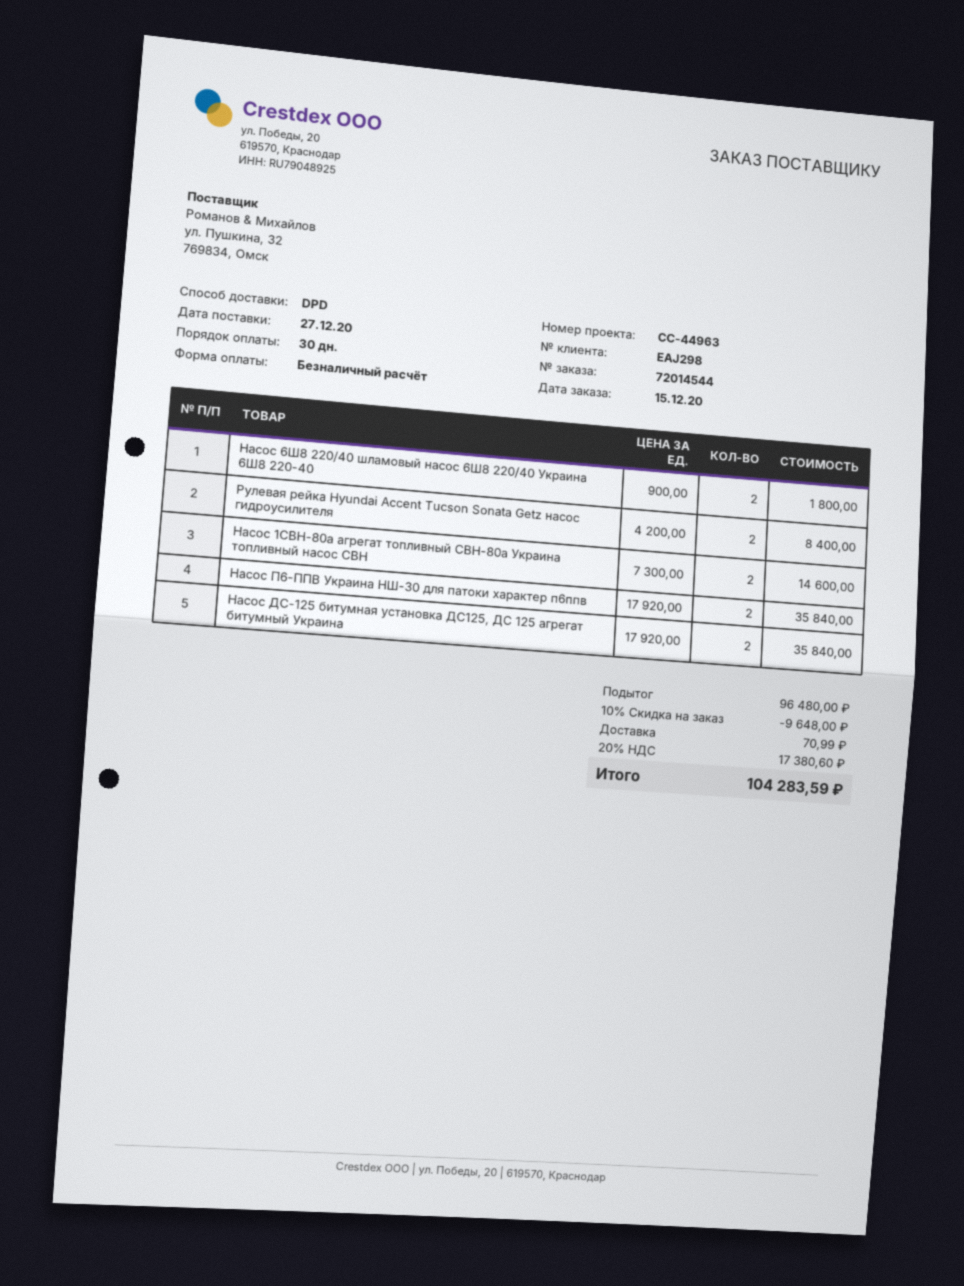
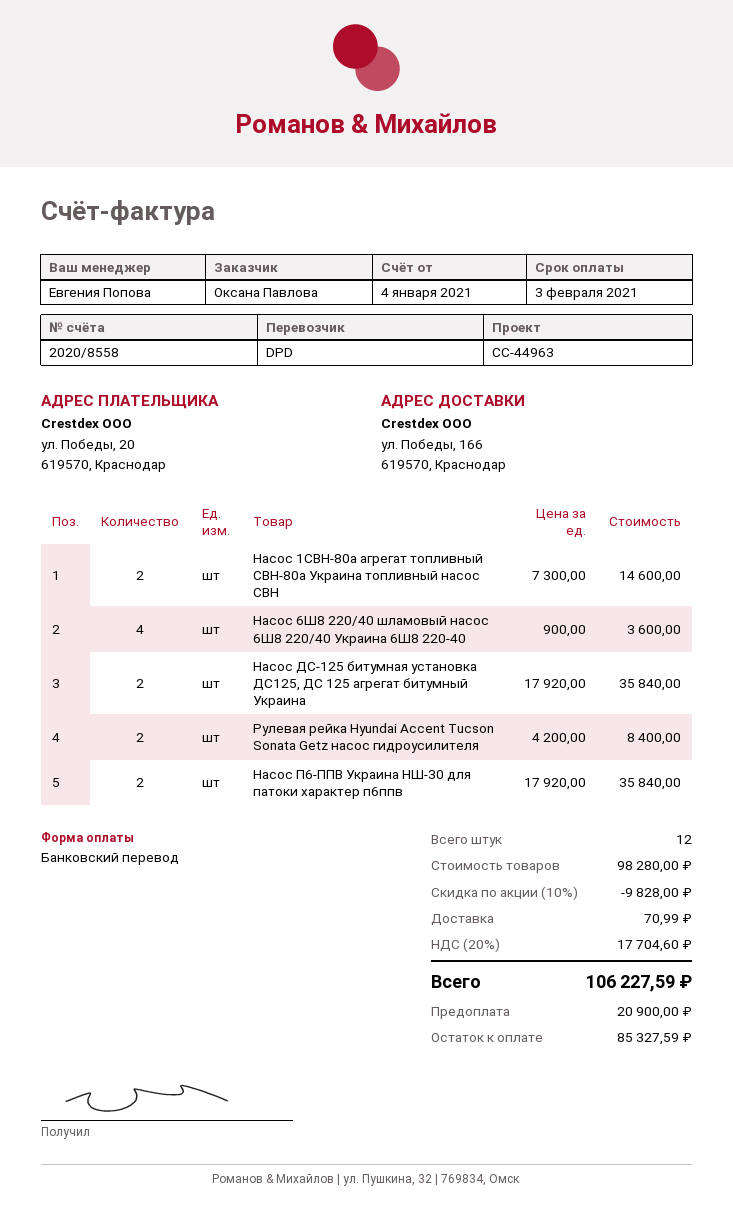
Насос 6Ш8 220/40 шламовый насос 6Ш8 220/40 Украина 6Ш8 220-40: 2 x 900.00 = 1800.00 -> 4 x 900.00 = 3600.00
subtotal: 96480.00 -> 98280.00
discount: 10% = 9648.00 -> 10% = 9828.00
tax: 20% = 17380.60 -> 20% = 17704.60
total: 104283.59 -> 106227.59

